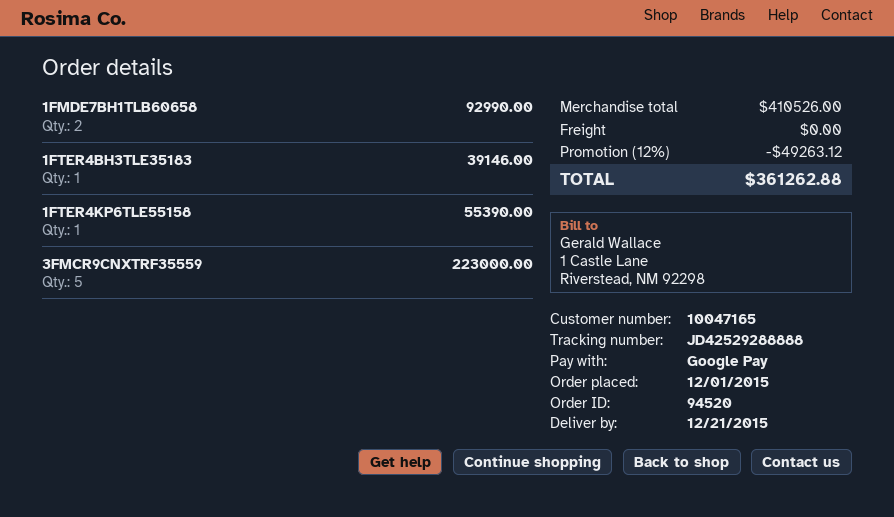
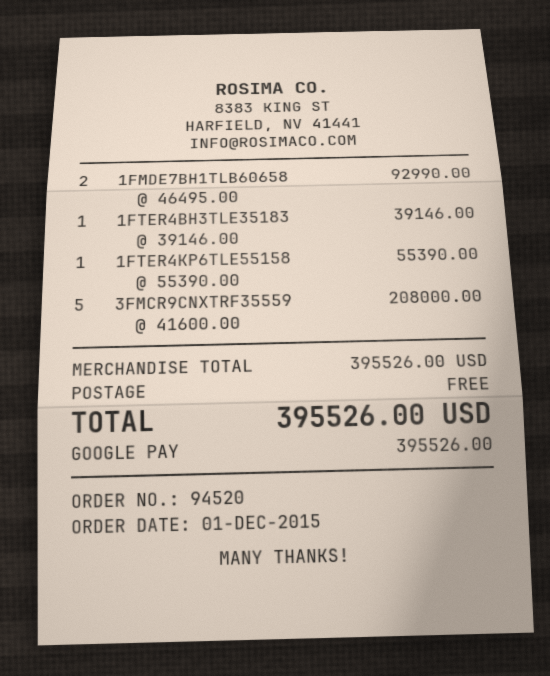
3FMCR9CNXTRF35559: 5 for 223000.00 -> 5 for 208000.00
subtotal: 410526.00 -> 395526.00
discount: 12% = 49263.12 -> none
total: 361262.88 -> 395526.00

